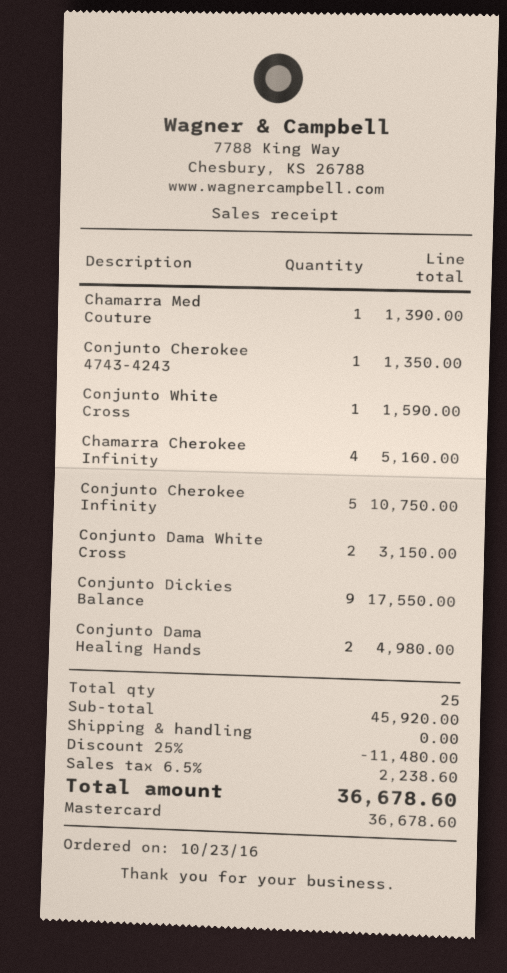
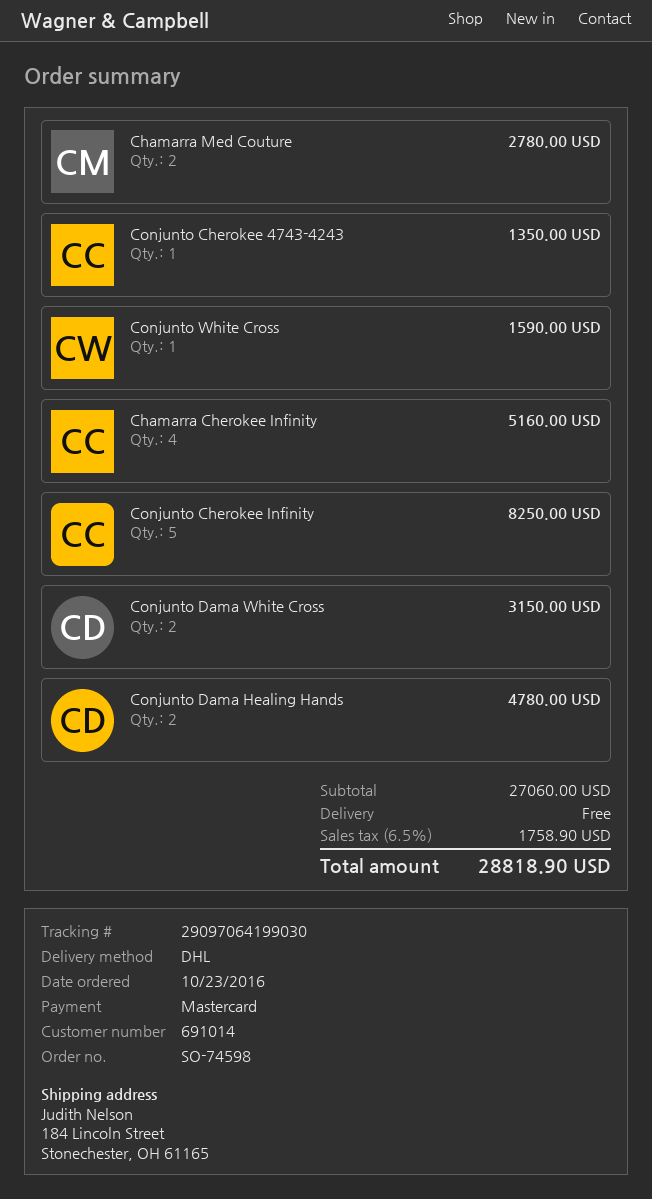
Chamarra Med Couture: 1 for 1390.00 -> 2 for 2780.00
Conjunto Cherokee Infinity: 5 for 10750.00 -> 5 for 8250.00
Conjunto Dickies Balance: 9 for 17550.00 -> none
Conjunto Dama Healing Hands: 2 for 4980.00 -> 2 for 4780.00
subtotal: 45920.00 -> 27060.00
discount: 25% = 11480.00 -> none
tax: 6.5% = 2238.60 -> 6.5% = 1758.90
total: 36678.60 -> 28818.90

